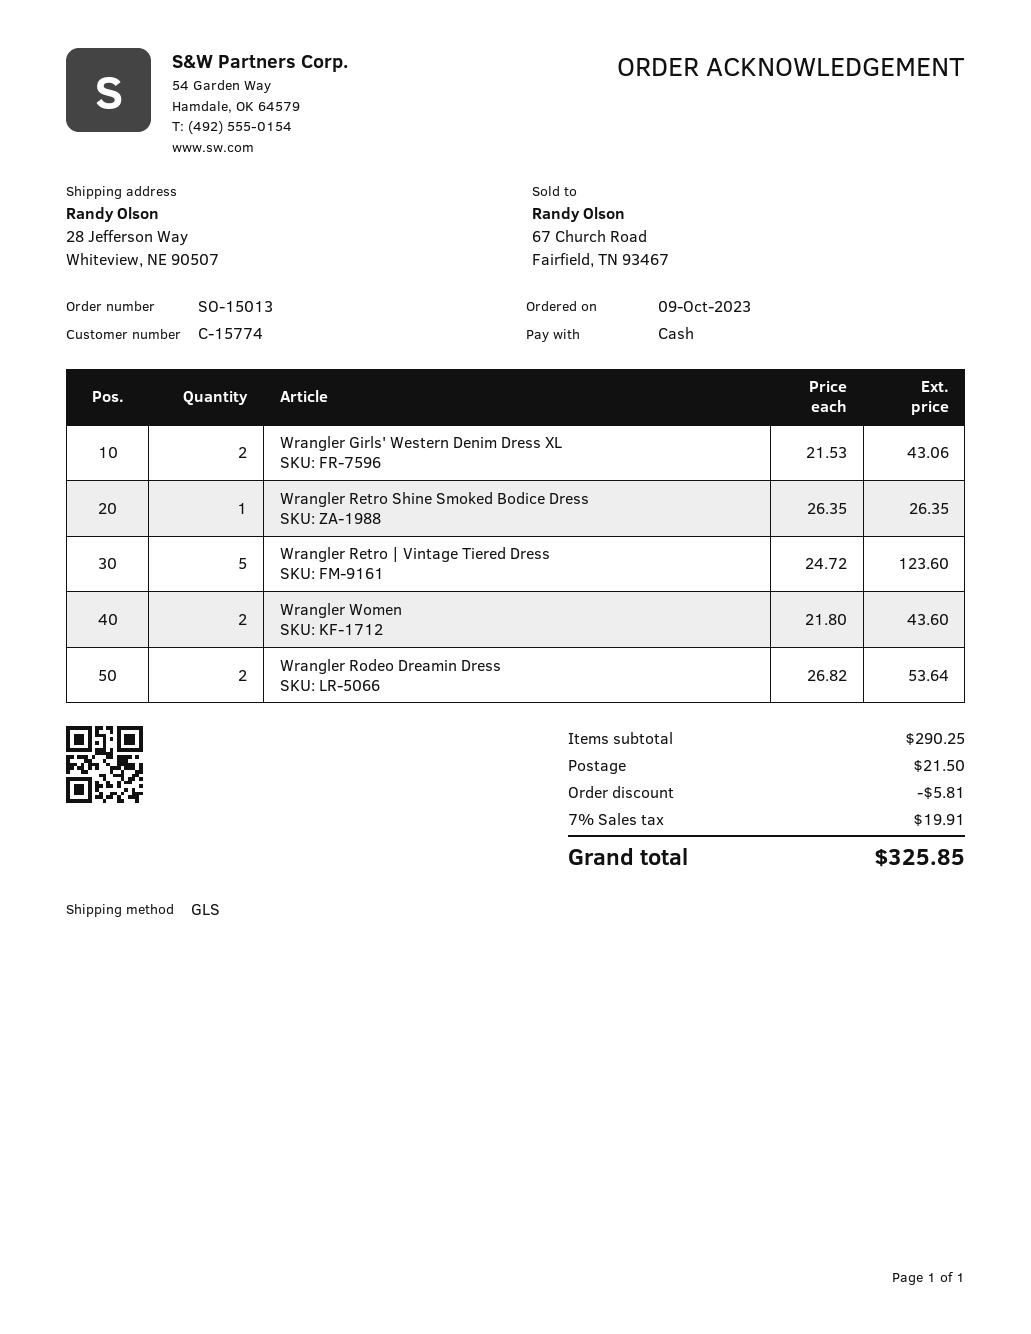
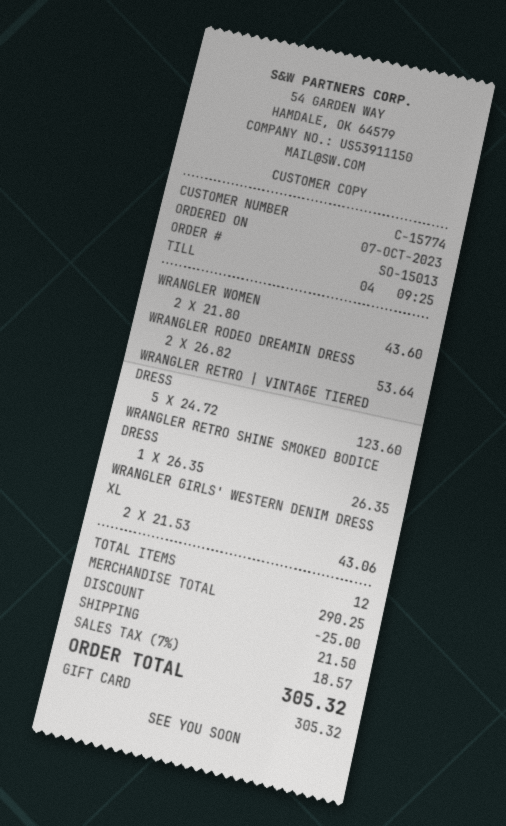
order date: 2023-10-09 -> 2023-10-07
payment method: cash -> gift card
discount: 5.81 -> 25.00
tax: 7% = 19.91 -> 7% = 18.57
total: 325.85 -> 305.32

